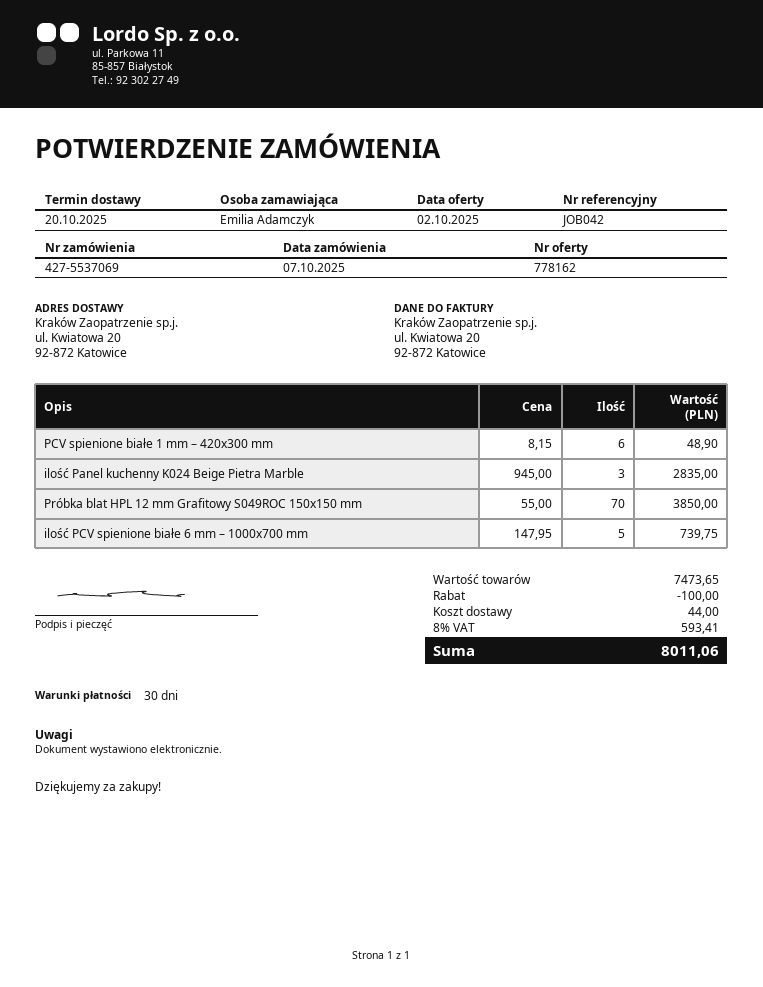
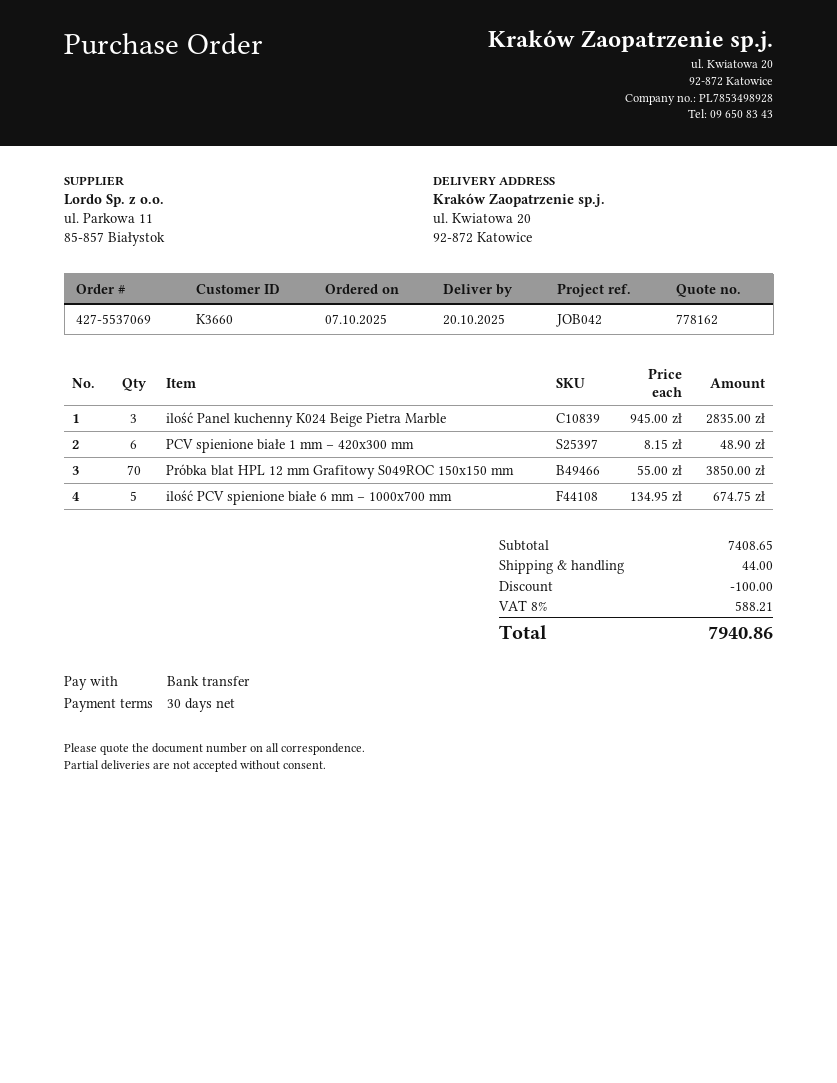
ilość PCV spienione białe 6 mm – 1000x700 mm: 5 x 147.95 = 739.75 -> 5 x 134.95 = 674.75
subtotal: 7473.65 -> 7408.65
tax: 8% = 593.41 -> 8% = 588.21
total: 8011.06 -> 7940.86

